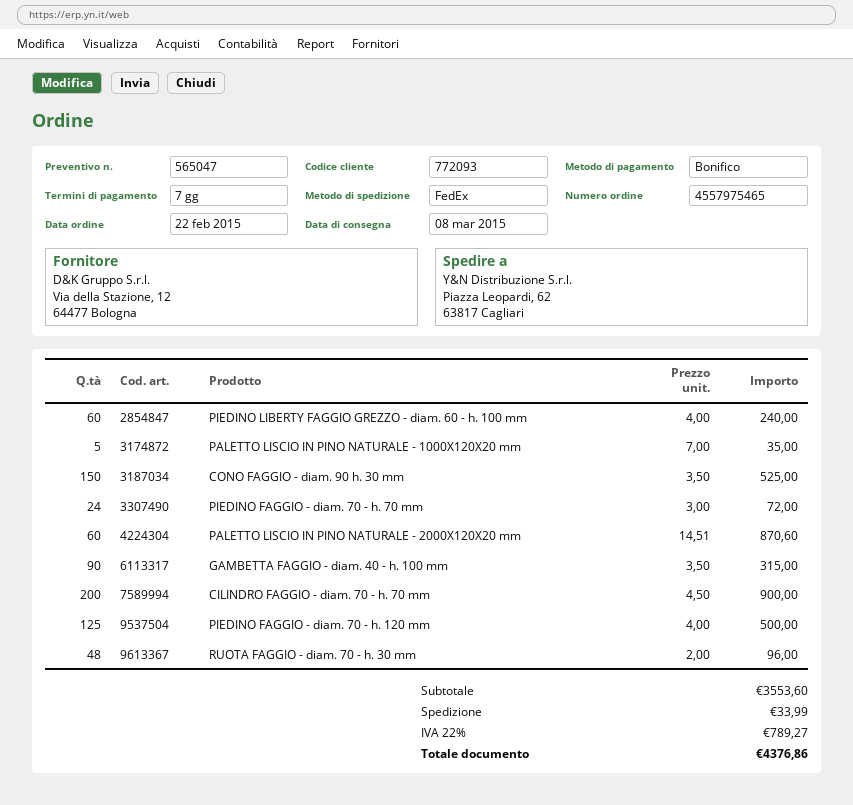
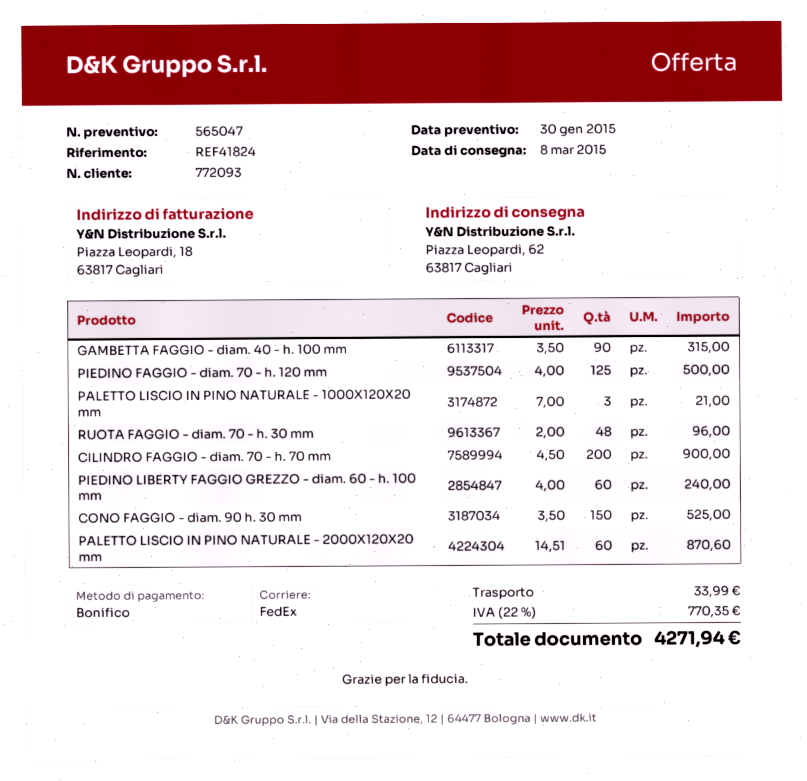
PALETTO LISCIO IN PINO NATURALE - 1000X120X20 mm: 5 x 7.00 = 35.00 -> 3 x 7.00 = 21.00
PIEDINO FAGGIO - diam. 70 - h. 70 mm: 24 x 3.00 = 72.00 -> none
tax: 22% = 789.27 -> 22% = 770.35
total: 4376.86 -> 4271.94

